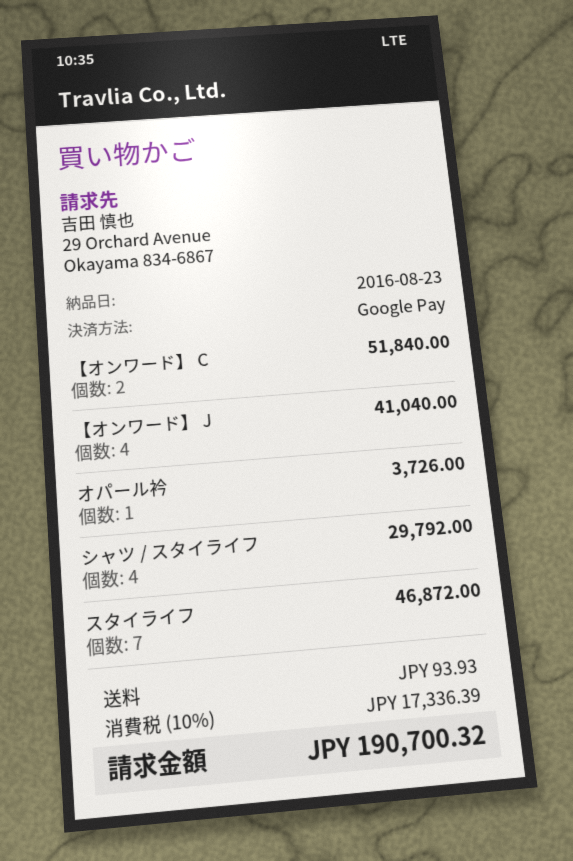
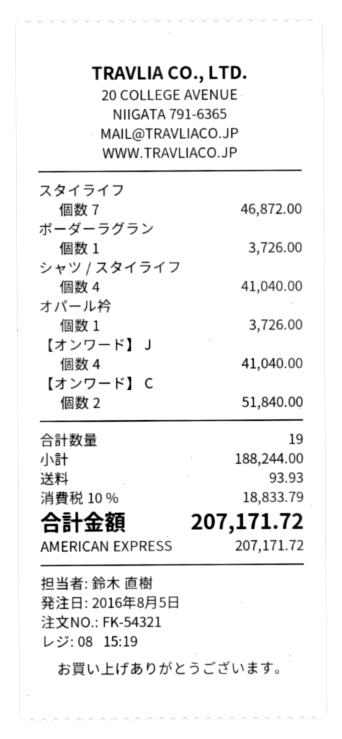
payment method: Google Pay -> American Express
シャツ / スタイライフ: 4 for 29792.00 -> 4 for 41040.00
ボーダーラグラン: none -> 1 for 3726.00
tax: 10% = 17336.39 -> 10% = 18833.79
total: 190700.32 -> 207171.72

